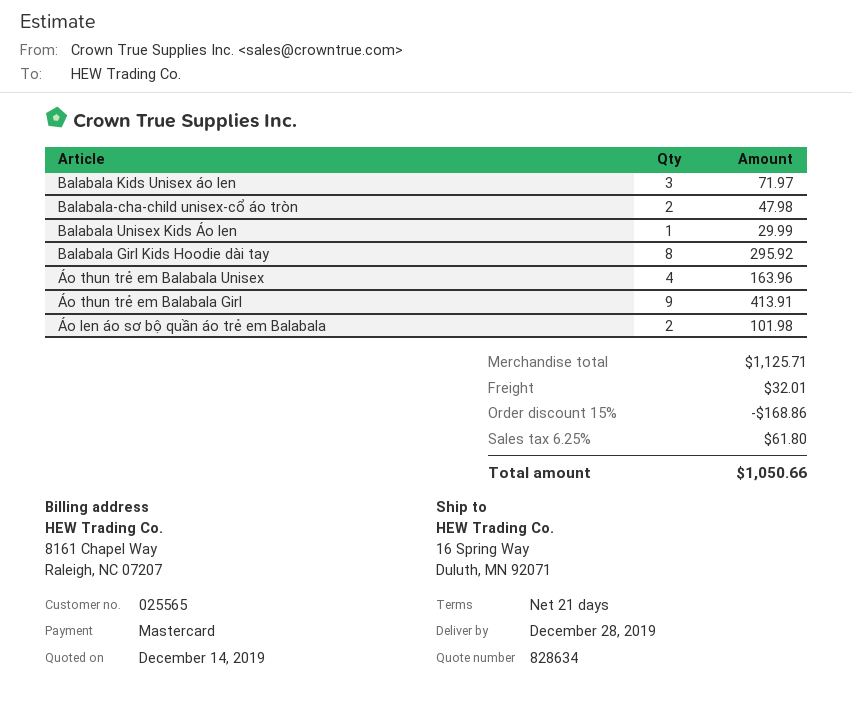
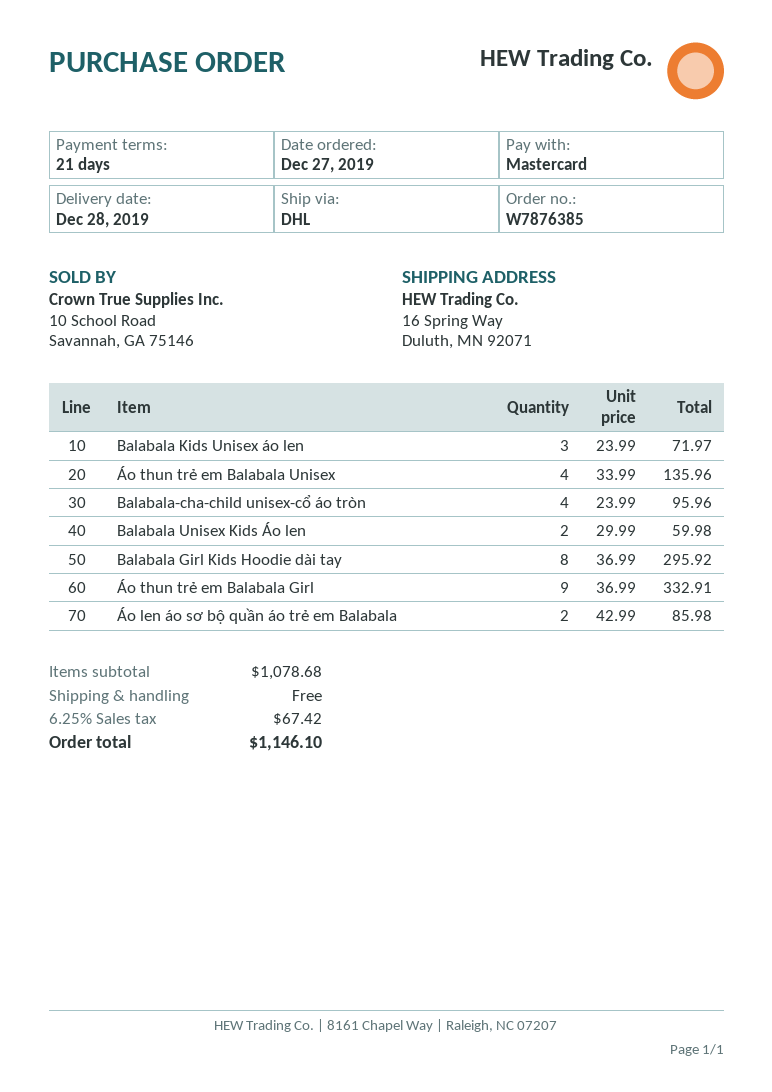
Balabala-cha-child unisex-cổ áo tròn: 2 for 47.98 -> 4 for 95.96
Balabala Unisex Kids Áo len: 1 for 29.99 -> 2 for 59.98
Áo thun trẻ em Balabala Unisex: 4 for 163.96 -> 4 for 135.96
Áo thun trẻ em Balabala Girl: 9 for 413.91 -> 9 for 332.91
Áo len áo sơ bộ quần áo trẻ em Balabala: 2 for 101.98 -> 2 for 85.98
subtotal: 1125.71 -> 1078.68
discount: 15% = 168.86 -> none
shipping: 32.01 -> 0.00
tax: 6.25% = 61.80 -> 6.25% = 67.42
total: 1050.66 -> 1146.10

